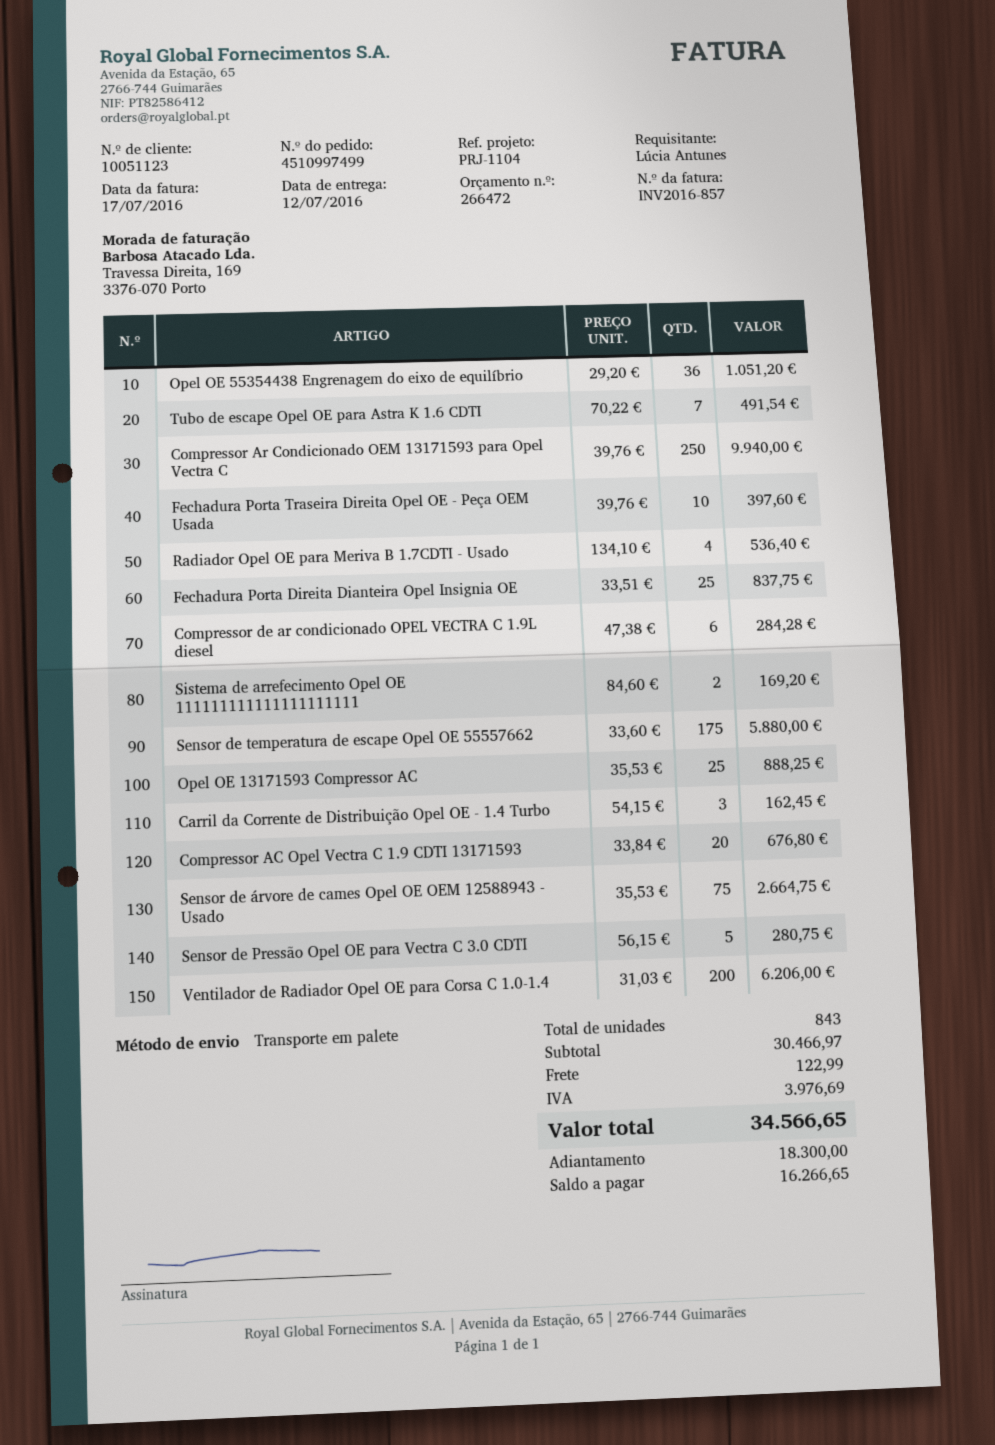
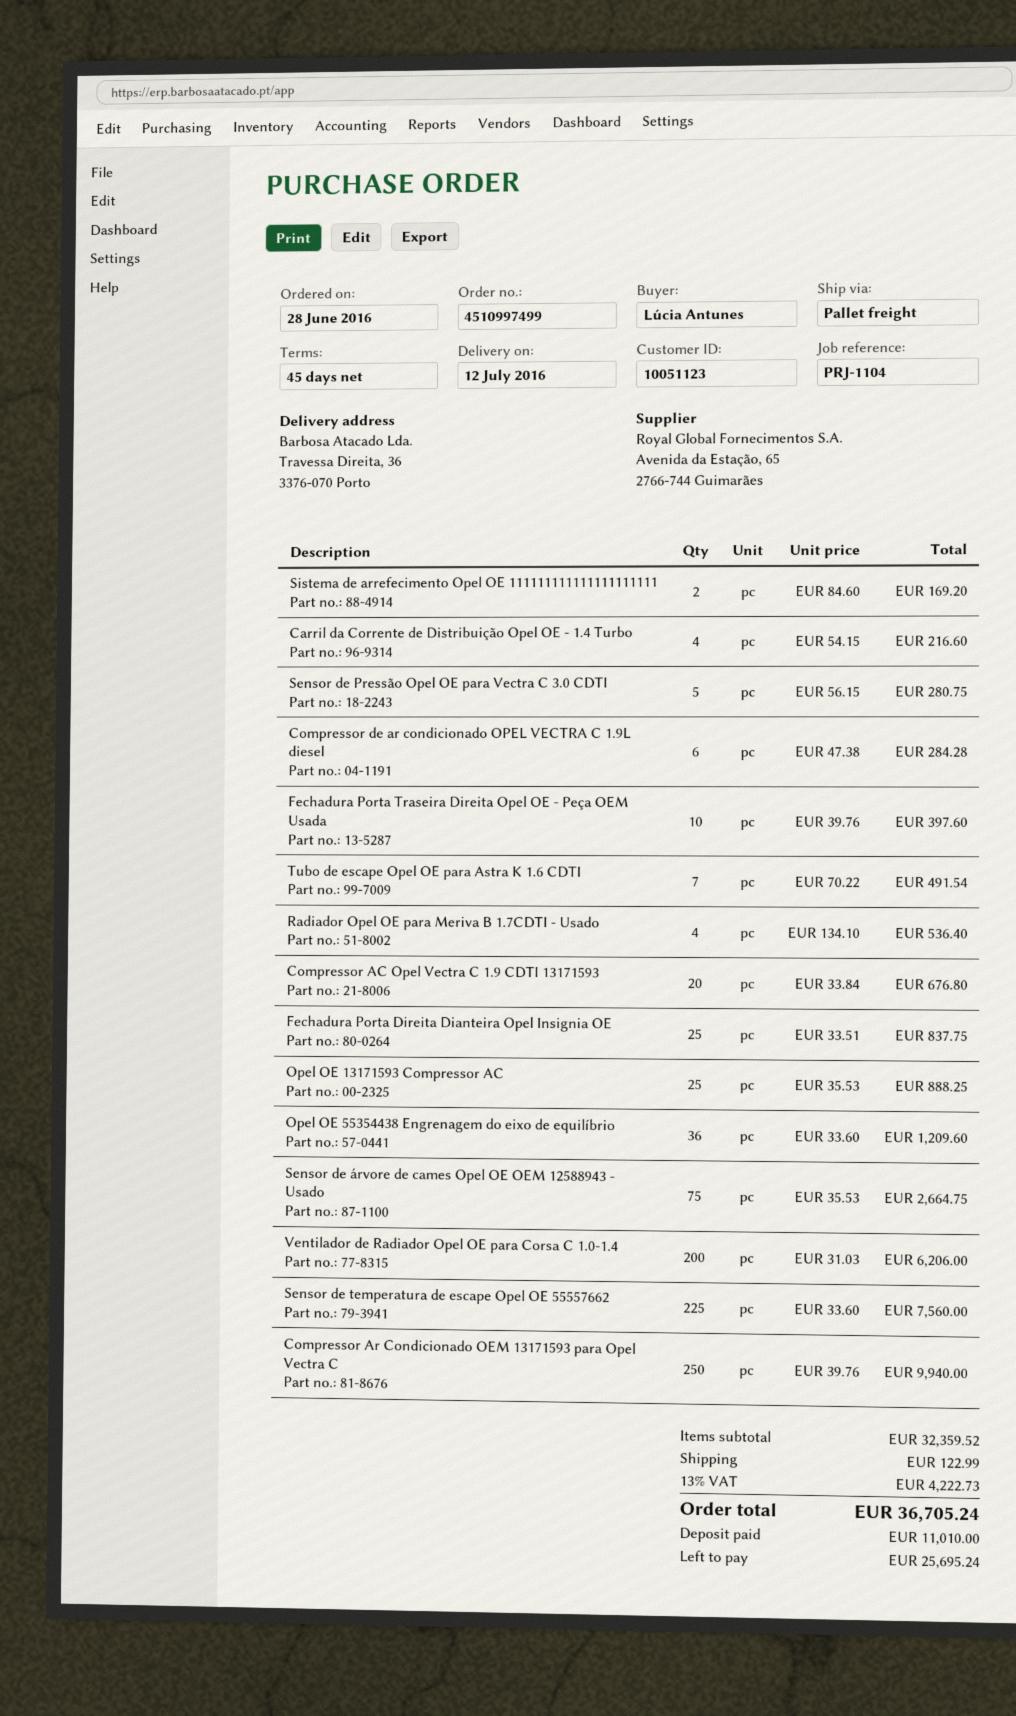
Opel OE 55354438 Engrenagem do eixo de equilíbrio: 36 x 29.20 = 1051.20 -> 36 x 33.60 = 1209.60
Sensor de temperatura de escape Opel OE 55557662: 175 x 33.60 = 5880.00 -> 225 x 33.60 = 7560.00
Carril da Corrente de Distribuição Opel OE - 1.4 Turbo: 3 x 54.15 = 162.45 -> 4 x 54.15 = 216.60
subtotal: 30466.97 -> 32359.52
tax: 3976.69 -> 4222.73
total: 34566.65 -> 36705.24
deposit: 18300.00 -> 11010.00
balance: 16266.65 -> 25695.24

